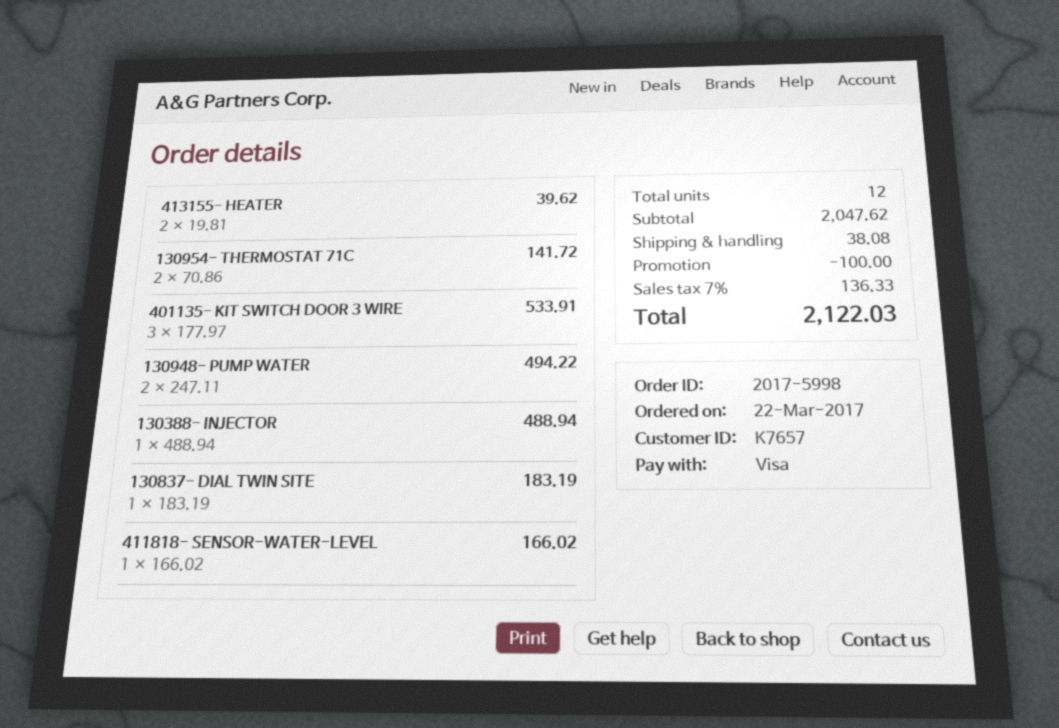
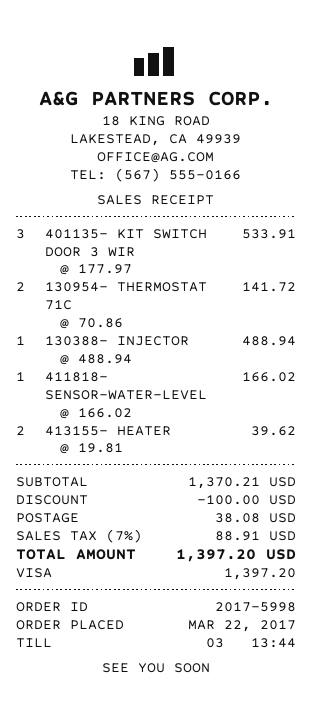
130948- PUMP WATER: 2 x 247.11 = 494.22 -> none
130837- DIAL TWIN SITE: 1 x 183.19 = 183.19 -> none
subtotal: 2047.62 -> 1370.21
tax: 7% = 136.33 -> 7% = 88.91
total: 2122.03 -> 1397.20

